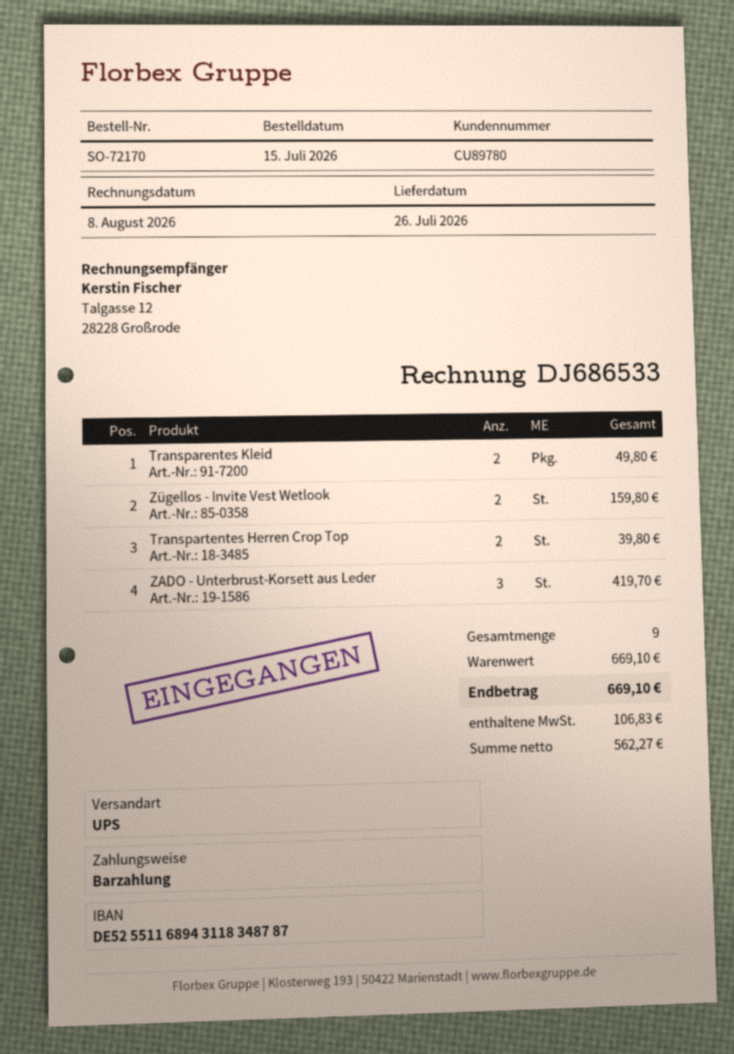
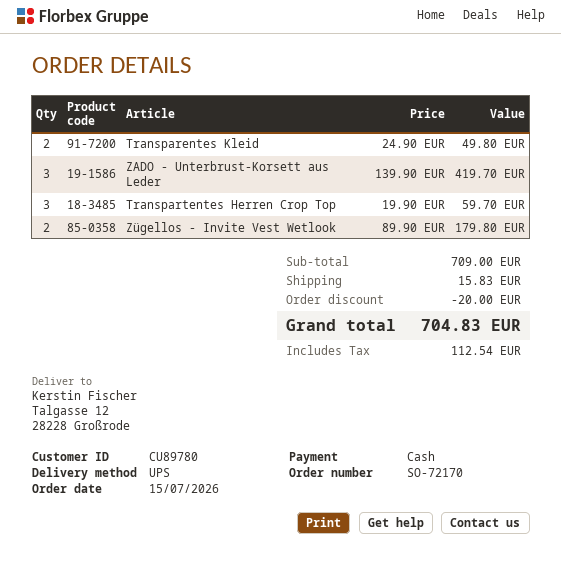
Zügellos - Invite Vest Wetlook: 2 for 159.80 -> 2 for 179.80
Transpartentes Herren Crop Top: 2 for 39.80 -> 3 for 59.70
subtotal: 669.10 -> 709.00
discount: none -> 20.00
shipping: none -> 15.83
tax: 106.83 -> 112.54
total: 669.10 -> 704.83

